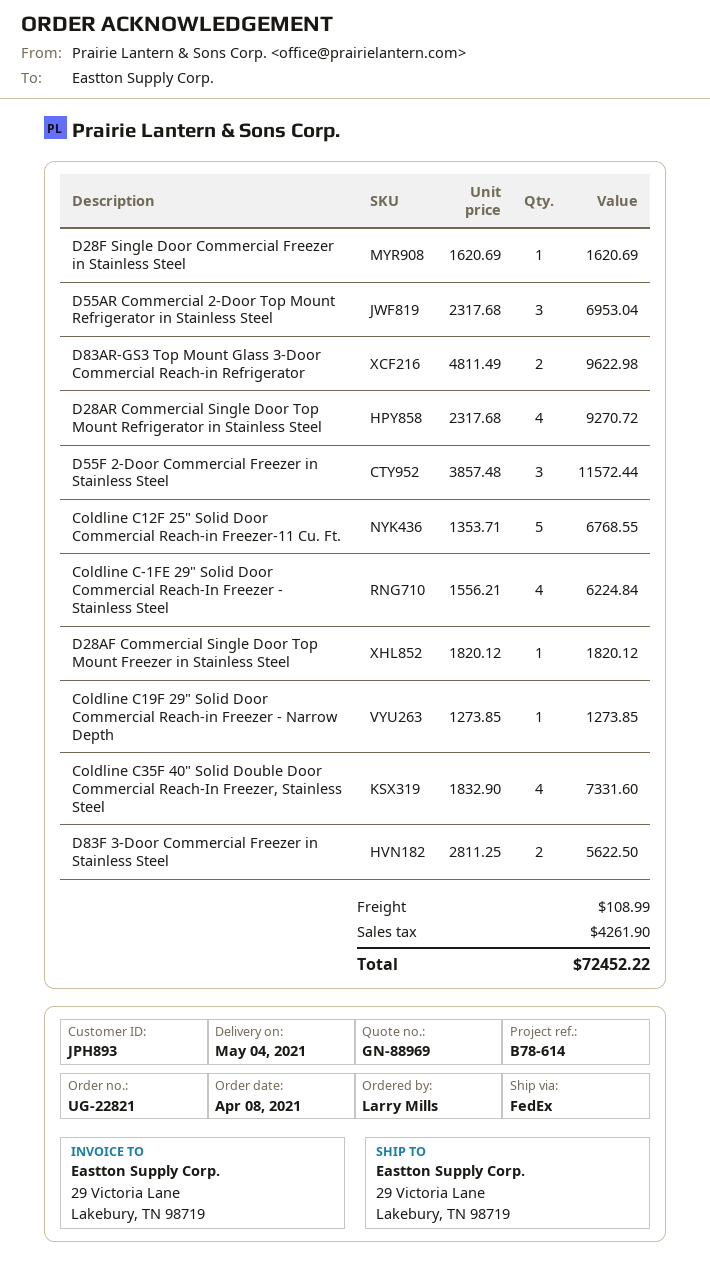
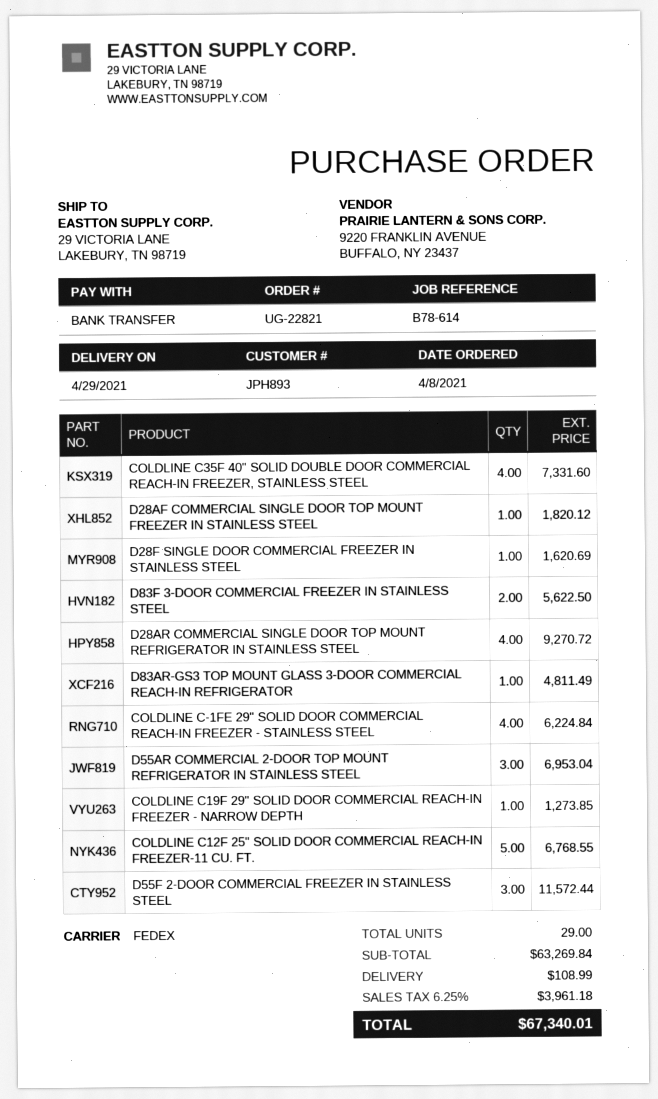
delivery date: 2021-05-04 -> 2021-04-29
D83AR-GS3 Top Mount Glass 3-Door Commercial Reach-in Refrigerator: 2 for 9622.98 -> 1 for 4811.49
tax: 4261.90 -> 3961.18
total: 72452.22 -> 67340.01

